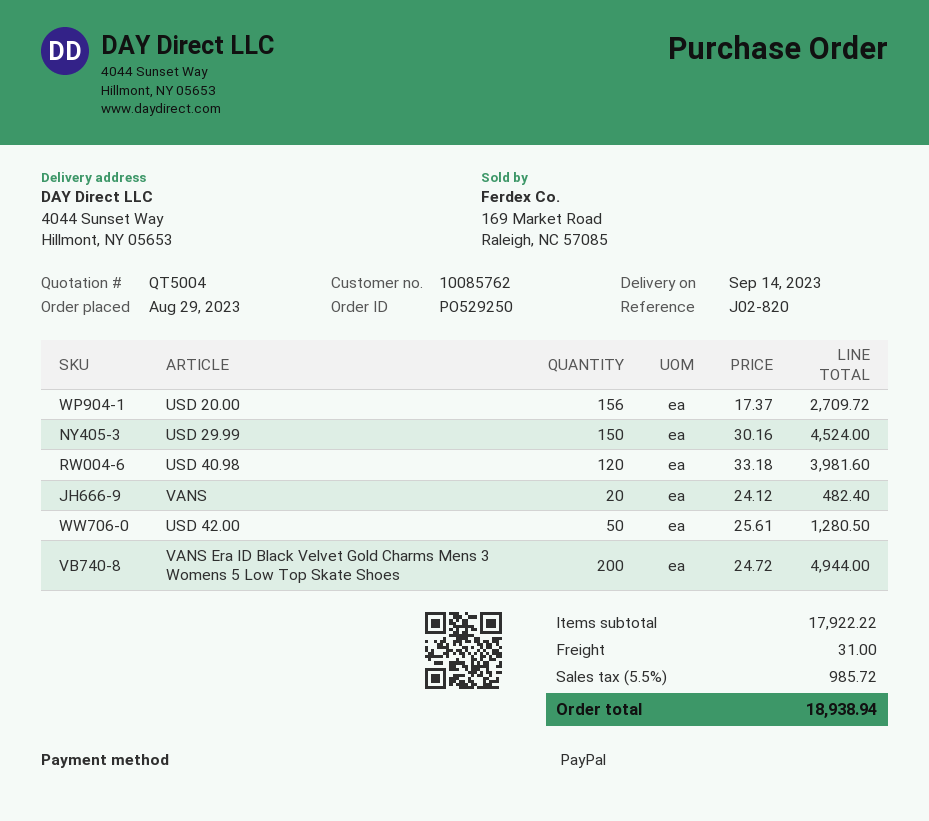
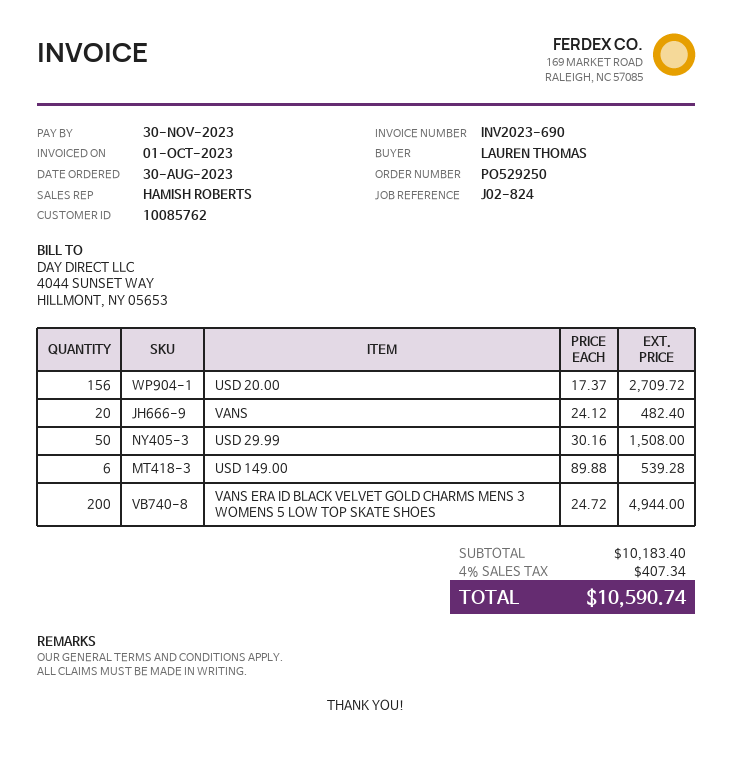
order date: 2023-08-29 -> 2023-08-30
reference: J02-820 -> J02-824
USD 29.99: 150 x 30.16 = 4524.00 -> 50 x 30.16 = 1508.00
USD 40.98: 120 x 33.18 = 3981.60 -> none
USD 42.00: 50 x 25.61 = 1280.50 -> none
USD 149.00: none -> 6 x 89.88 = 539.28
subtotal: 17922.22 -> 10183.40
shipping: 31.00 -> none
tax: 5.5% = 985.72 -> 4% = 407.34
total: 18938.94 -> 10590.74

